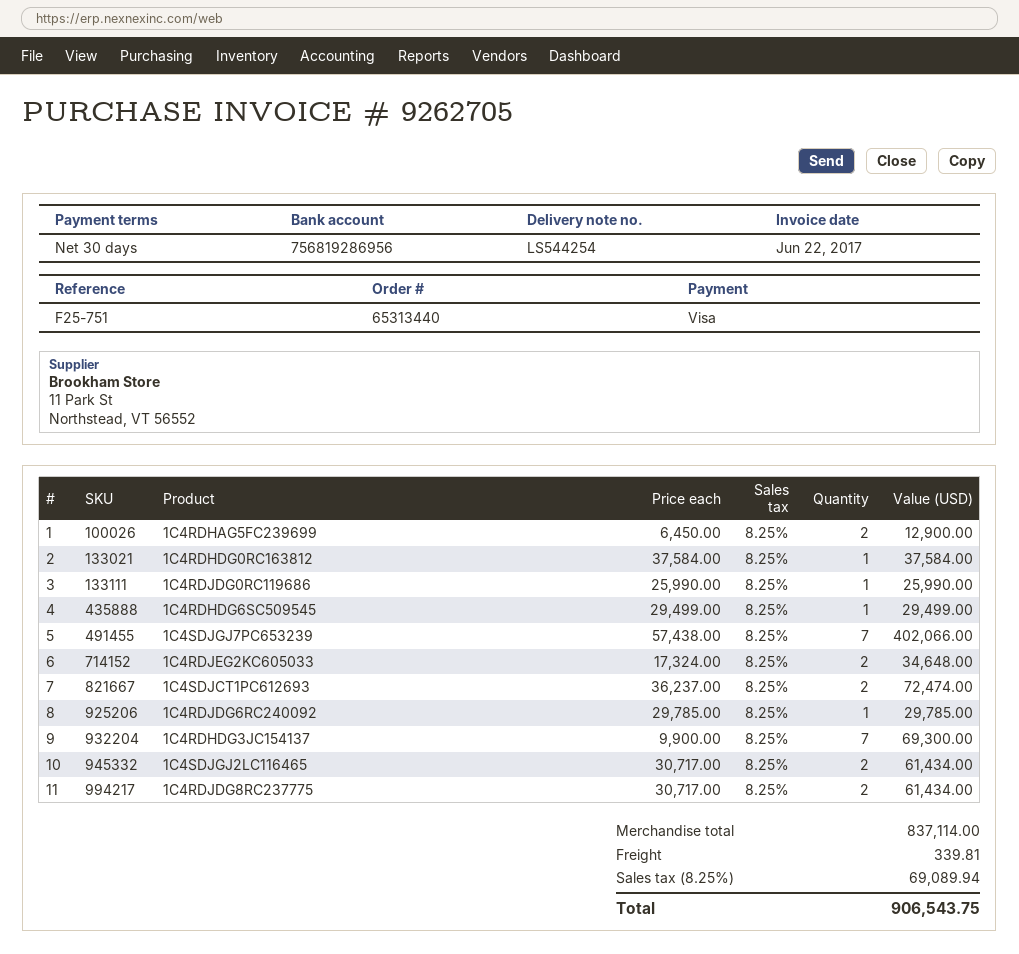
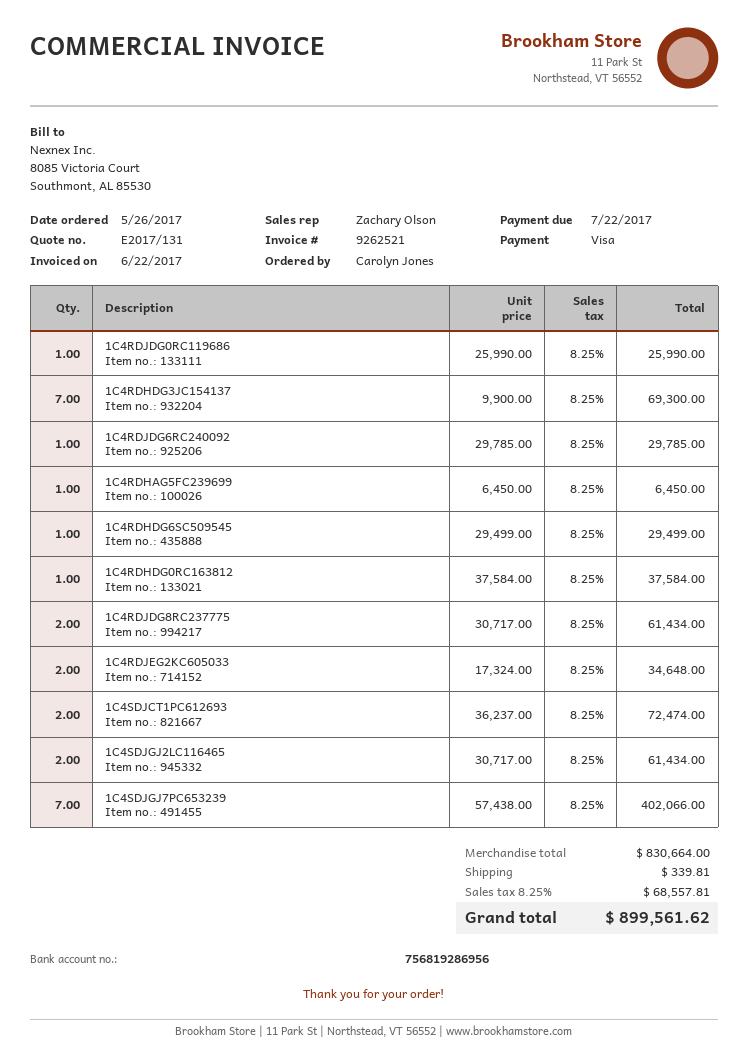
invoice number: 9262705 -> 9262521
1C4RDHAG5FC239699: 2 x 6450.00 = 12900.00 -> 1 x 6450.00 = 6450.00
subtotal: 837114.00 -> 830664.00
tax: 8.25% = 69089.94 -> 8.25% = 68557.81
total: 906543.75 -> 899561.62

